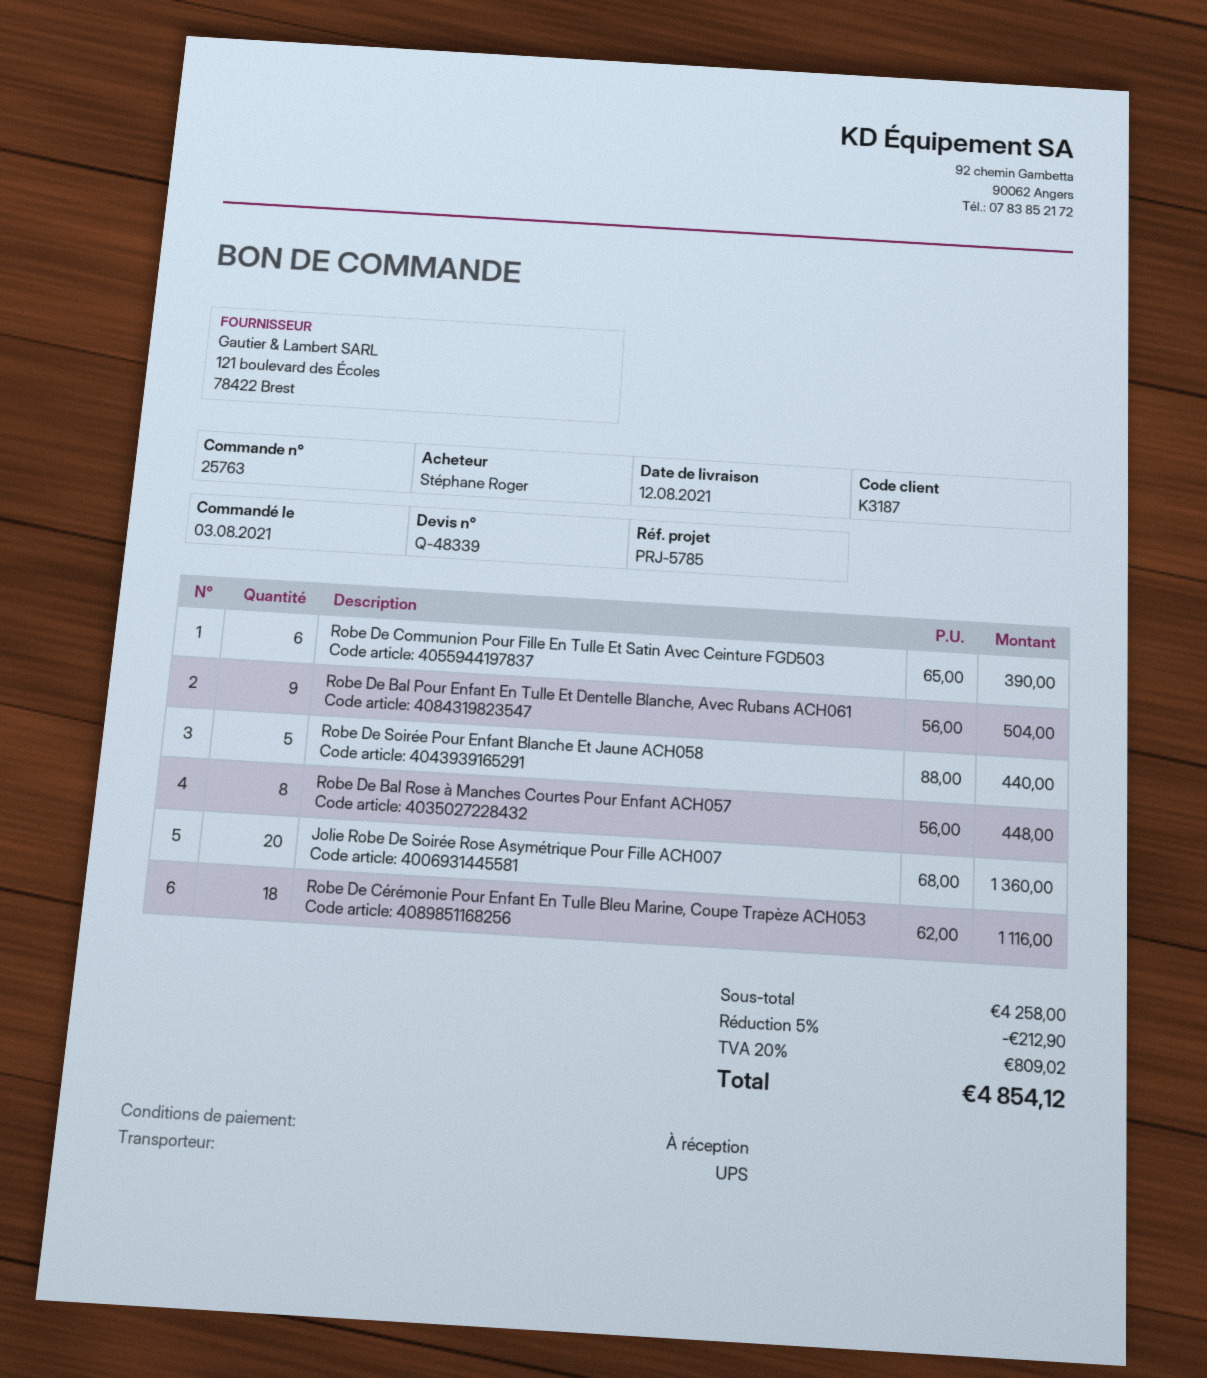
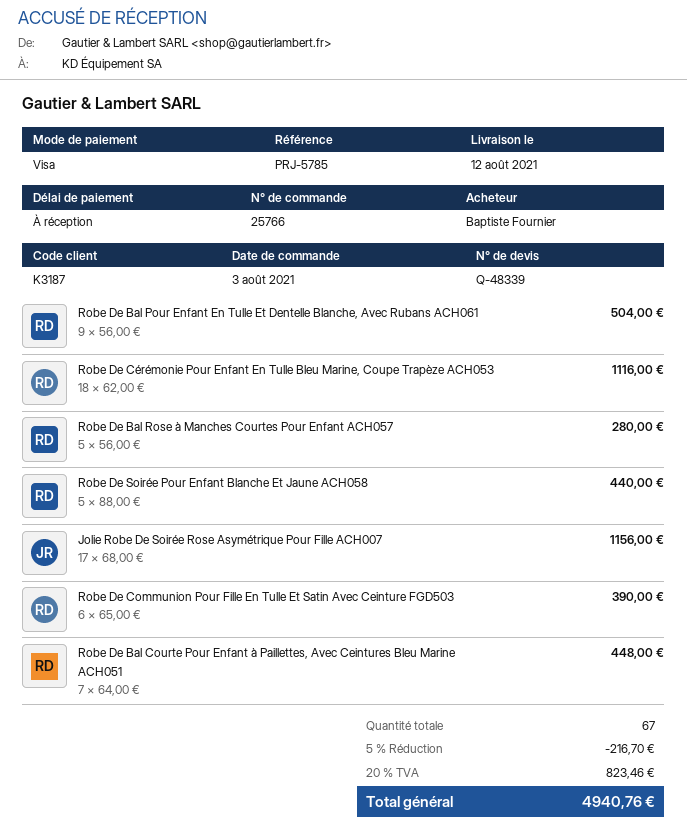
order number: 25763 -> 25766
ordered by: Stéphane Roger -> Baptiste Fournier
Robe De Bal Rose à Manches Courtes Pour Enfant ACH057: 8 x 56.00 = 448.00 -> 5 x 56.00 = 280.00
Jolie Robe De Soirée Rose Asymétrique Pour Fille ACH007: 20 x 68.00 = 1360.00 -> 17 x 68.00 = 1156.00
Robe De Bal Courte Pour Enfant à Paillettes, Avec Ceintures Bleu Marine ACH051: none -> 7 x 64.00 = 448.00
discount: 5% = 212.90 -> 5% = 216.70
tax: 20% = 809.02 -> 20% = 823.46
total: 4854.12 -> 4940.76

